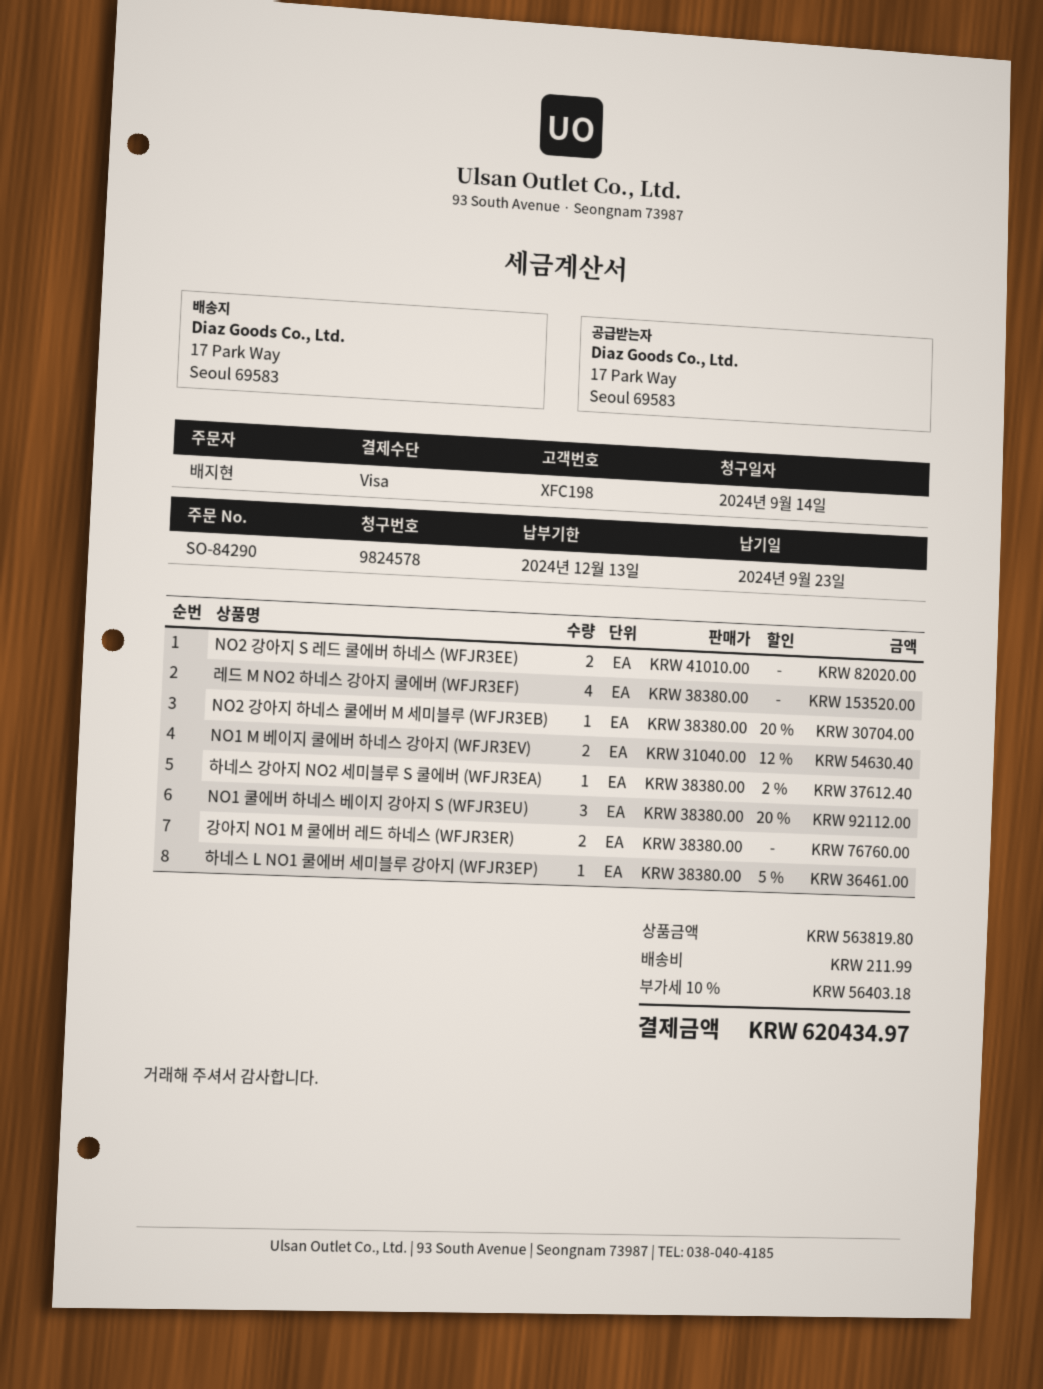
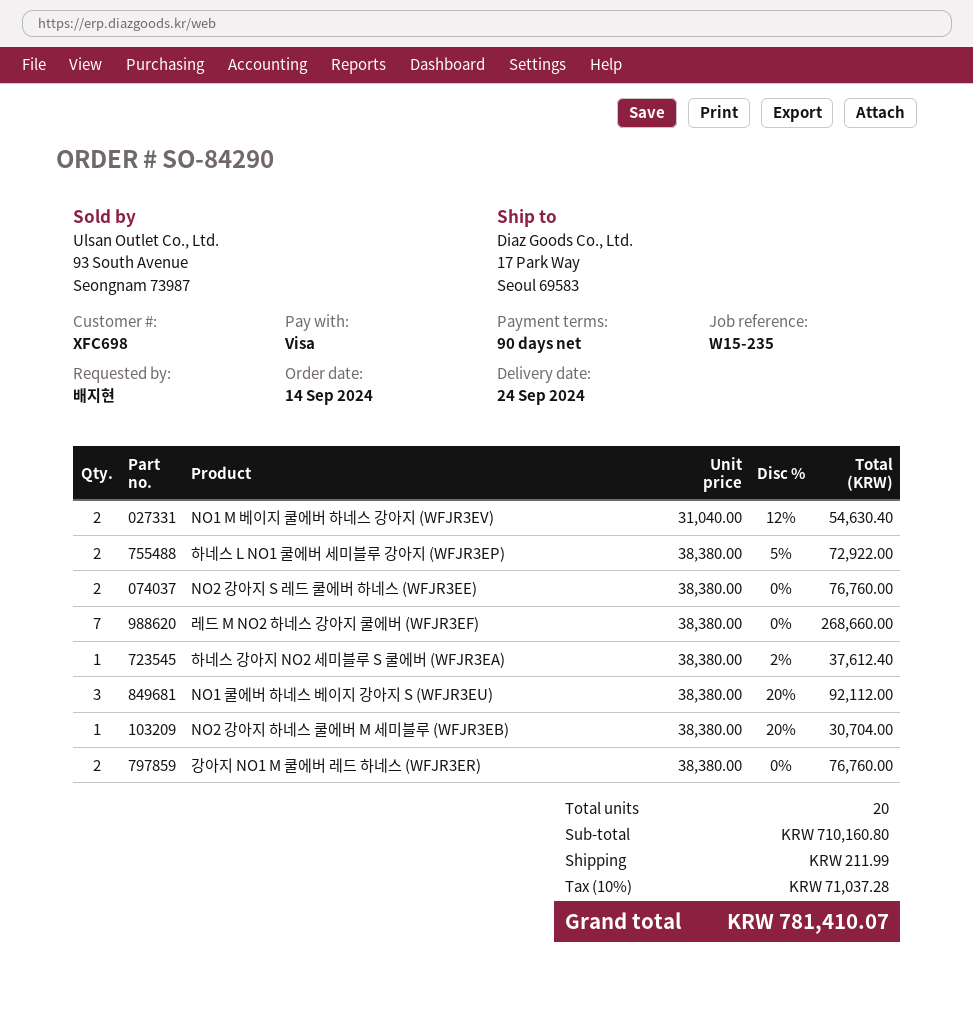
delivery date: 2024-09-23 -> 2024-09-24
customer number: XFC198 -> XFC698
NO2 강아지 S 레드 쿨에버 하네스 (WFJR3EE): 2 x 41010.00 = 82020.00 -> 2 x 38380.00 = 76760.00
레드 M NO2 하네스 강아지 쿨에버 (WFJR3EF): 4 x 38380.00 = 153520.00 -> 7 x 38380.00 = 268660.00
하네스 L NO1 쿨에버 세미블루 강아지 (WFJR3EP): 1 x 38380.00 - 5% = 36461.00 -> 2 x 38380.00 - 5% = 72922.00
subtotal: 563819.80 -> 710160.80
tax: 10% = 56403.18 -> 10% = 71037.28
total: 620434.97 -> 781410.07

